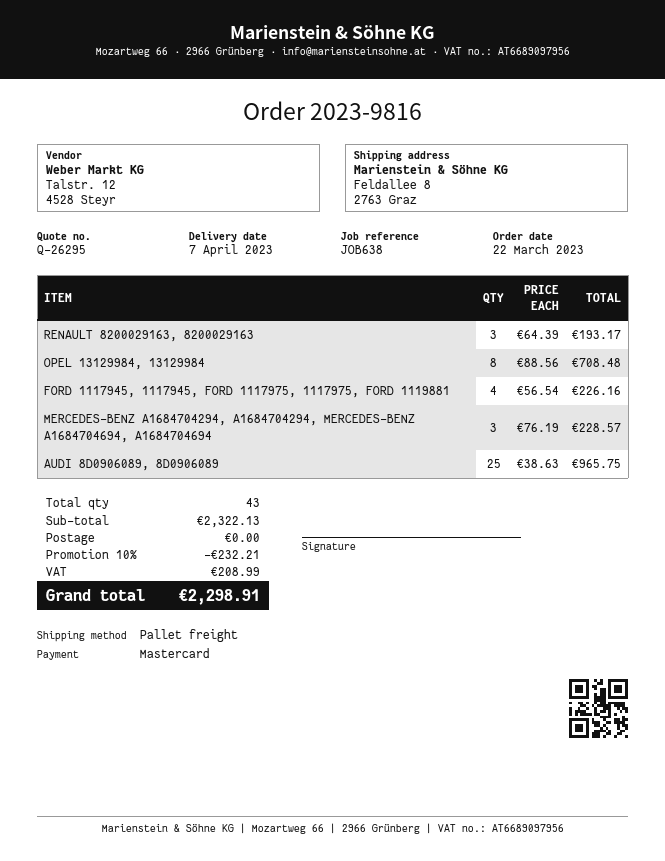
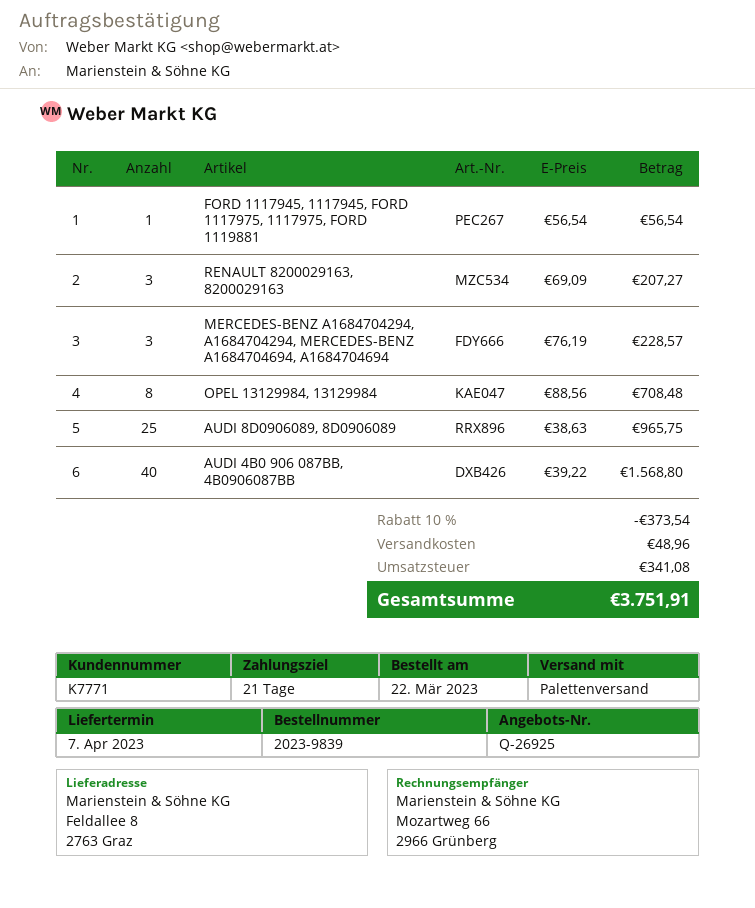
quote number: Q-26295 -> Q-26925
order number: 2023-9816 -> 2023-9839
RENAULT 8200029163, 8200029163: 3 x 64.39 = 193.17 -> 3 x 69.09 = 207.27
FORD 1117945, 1117945, FORD 1117975, 1117975, FORD 1119881: 4 x 56.54 = 226.16 -> 1 x 56.54 = 56.54
AUDI 4B0 906 087BB, 4B0906087BB: none -> 40 x 39.22 = 1568.80
discount: 10% = 232.21 -> 10% = 373.54
shipping: 0.00 -> 48.96
tax: 208.99 -> 341.08
total: 2298.91 -> 3751.91

